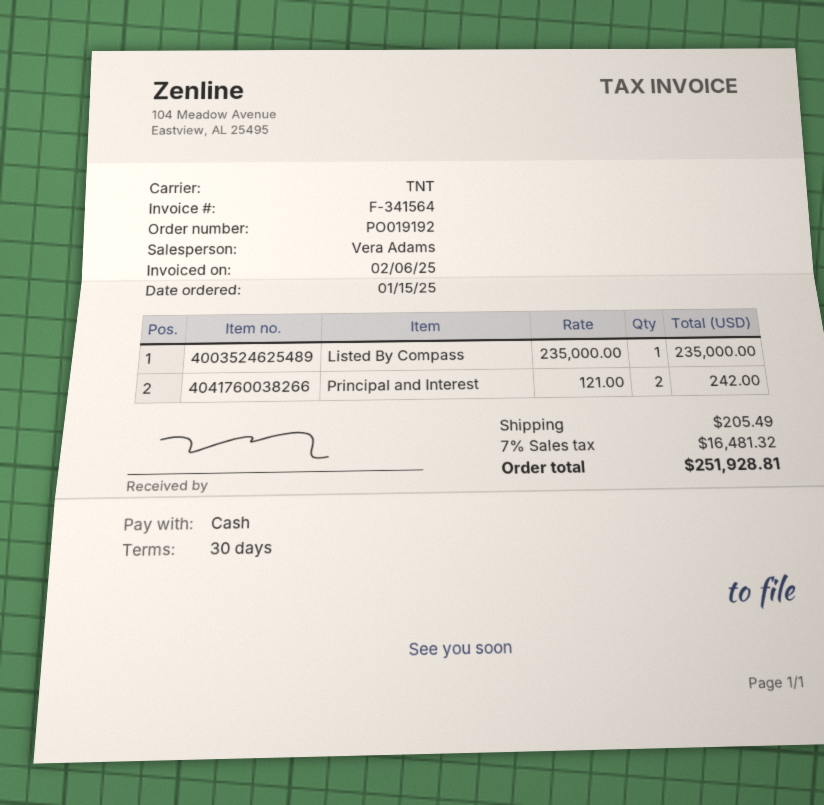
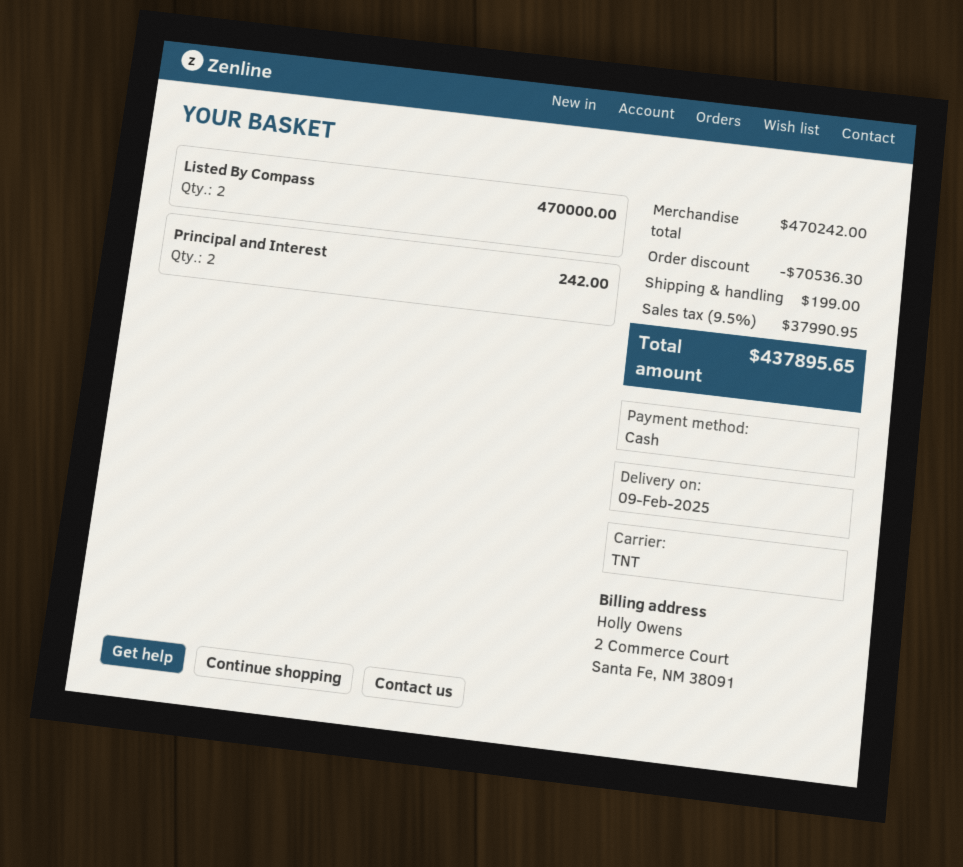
Listed By Compass: 1 for 235000.00 -> 2 for 470000.00
discount: none -> 70536.30
shipping: 205.49 -> 199.00
tax: 7% = 16481.32 -> 9.5% = 37990.95
total: 251928.81 -> 437895.65

